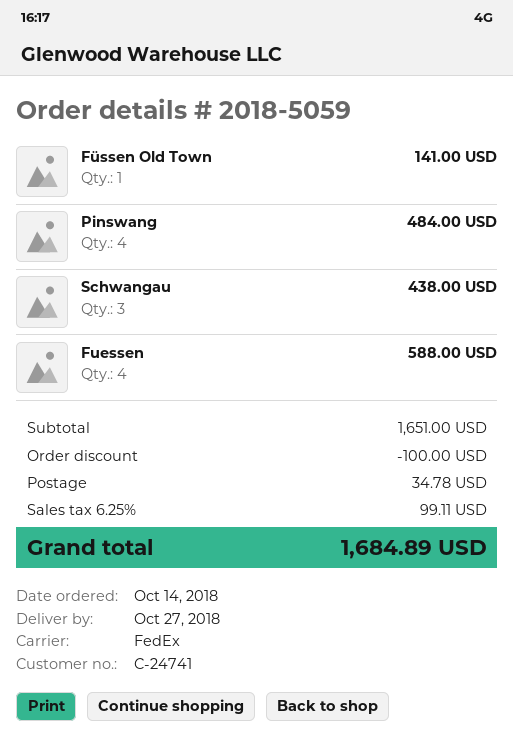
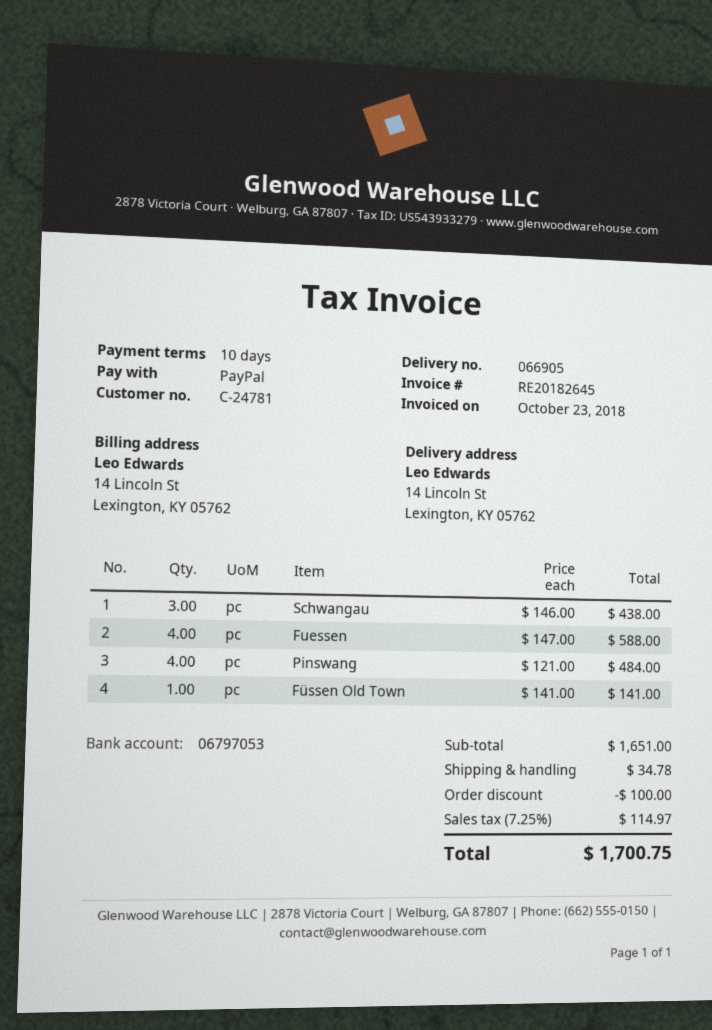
customer number: C-24741 -> C-24781
tax: 6.25% = 99.11 -> 7.25% = 114.97
total: 1684.89 -> 1700.75

